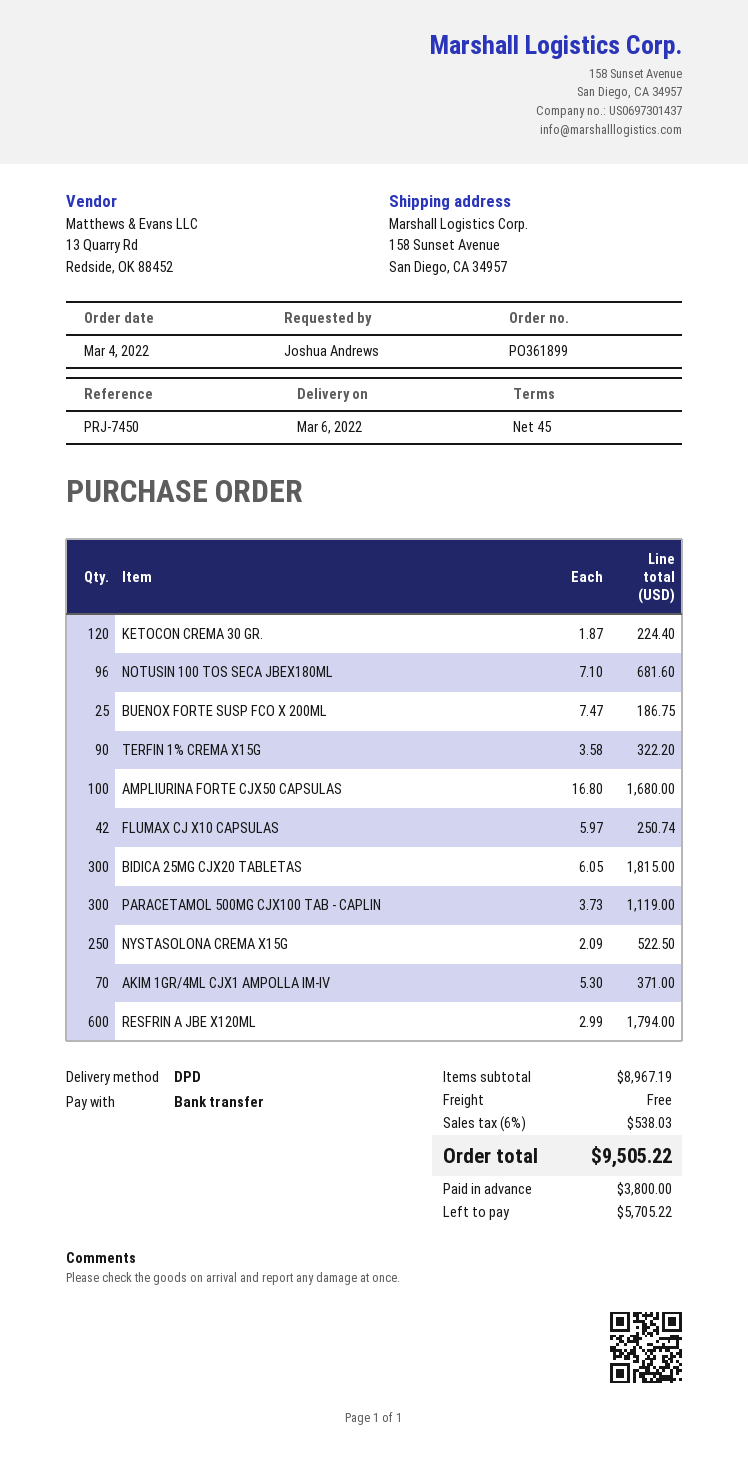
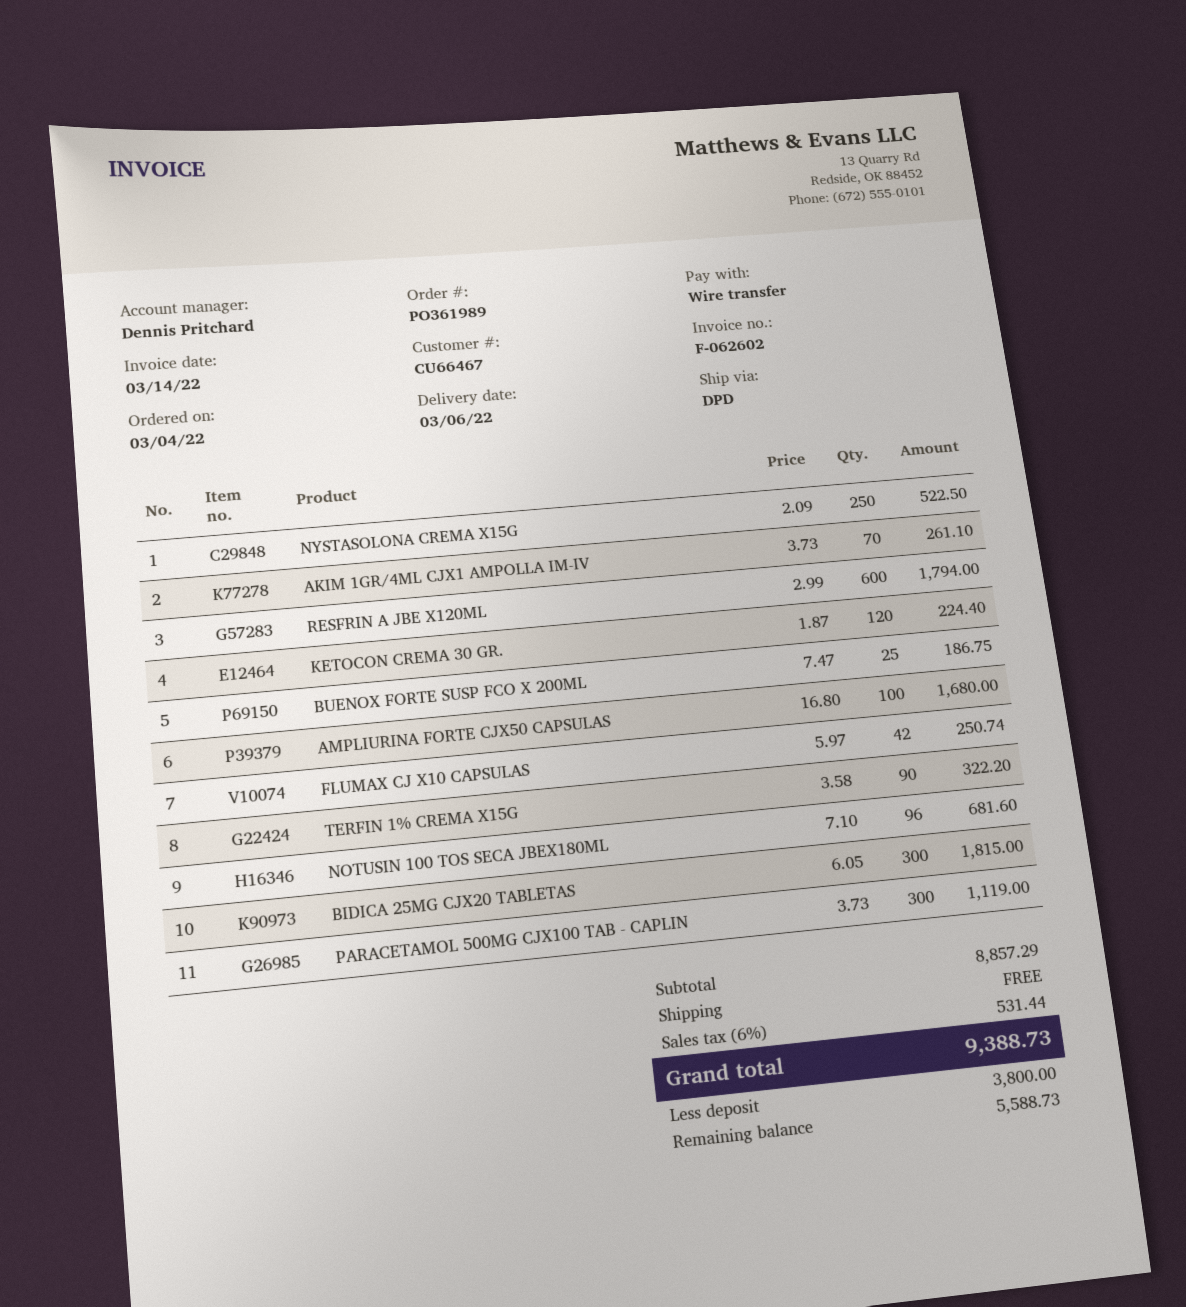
order number: PO361899 -> PO361989
AKIM 1GR/4ML CJX1 AMPOLLA IM-IV: 70 x 5.30 = 371.00 -> 70 x 3.73 = 261.10
subtotal: 8967.19 -> 8857.29
tax: 6% = 538.03 -> 6% = 531.44
total: 9505.22 -> 9388.73
balance: 5705.22 -> 5588.73

